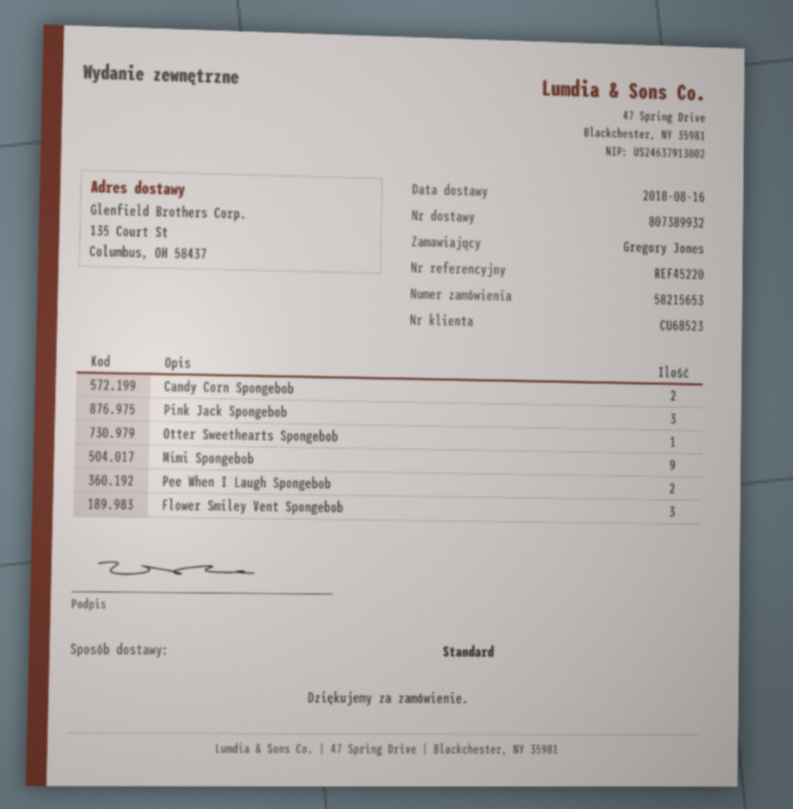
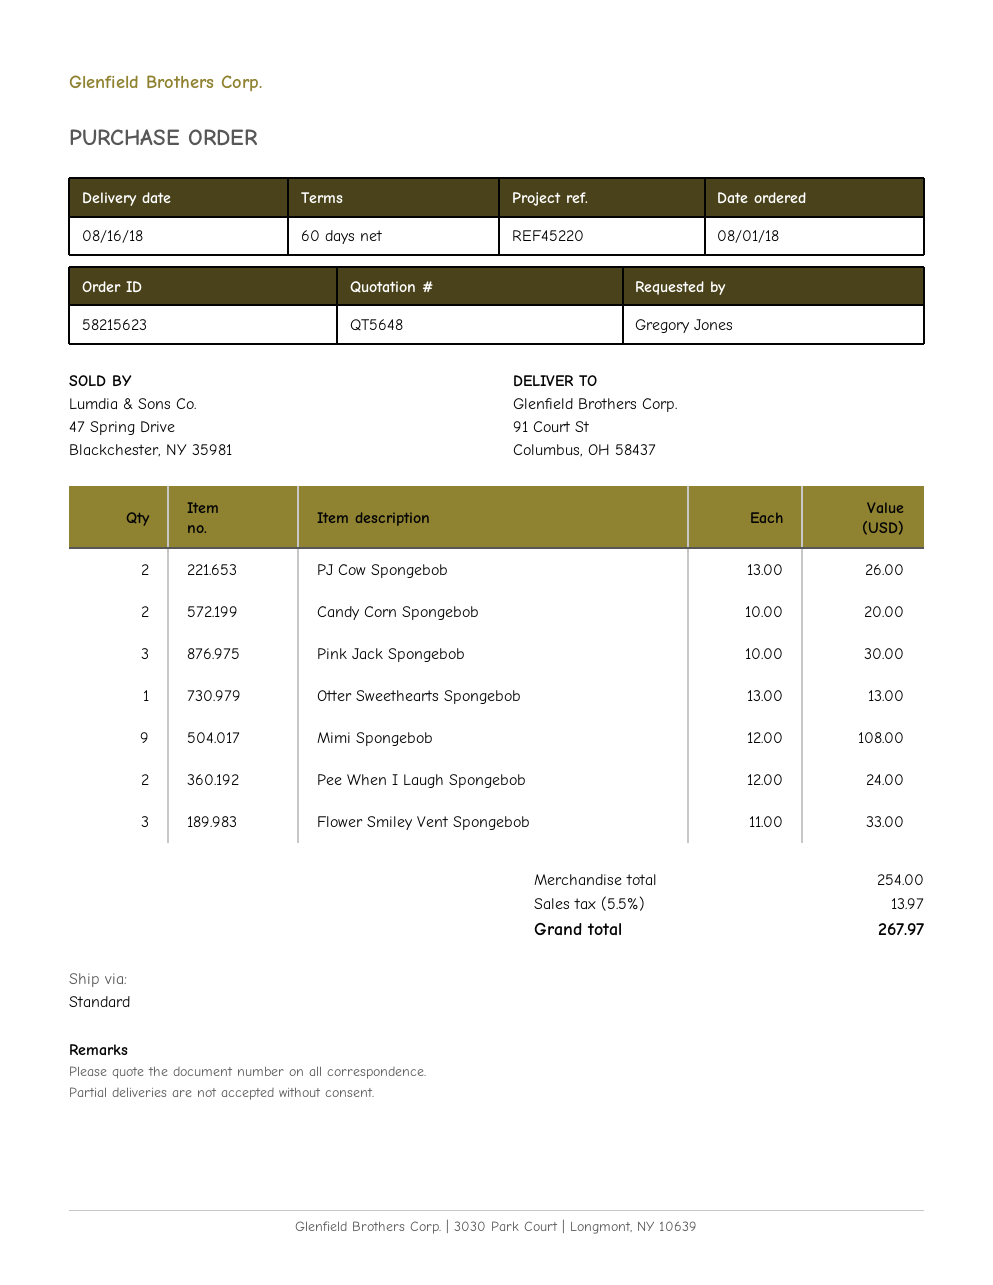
order number: 58215653 -> 58215623
ship to: 135 Court St, Columbus, OH 58437 -> 91 Court St, Columbus, OH 58437
PJ Cow Spongebob: none -> 2

